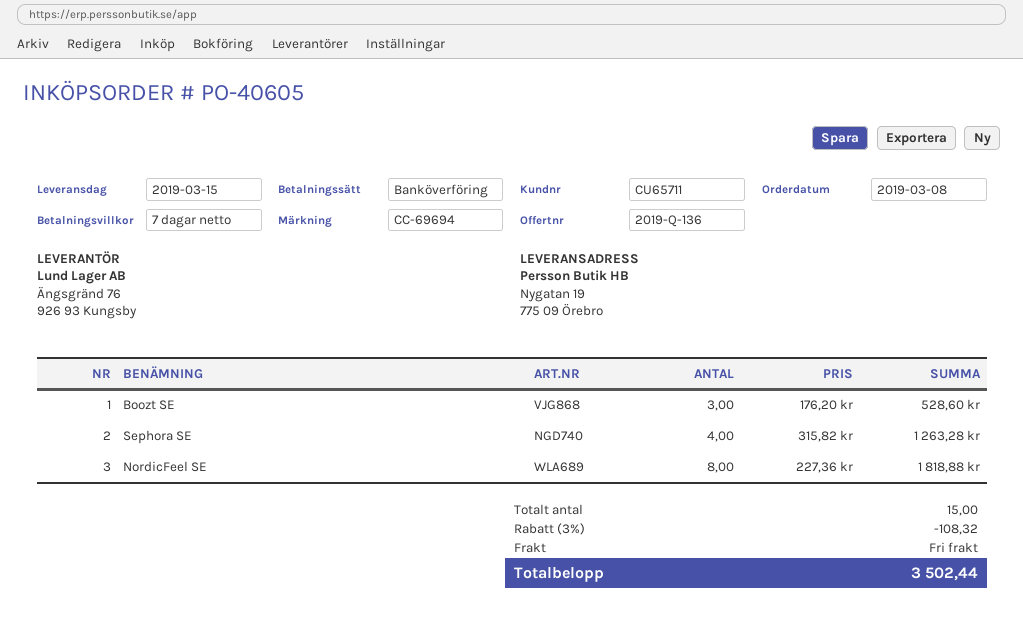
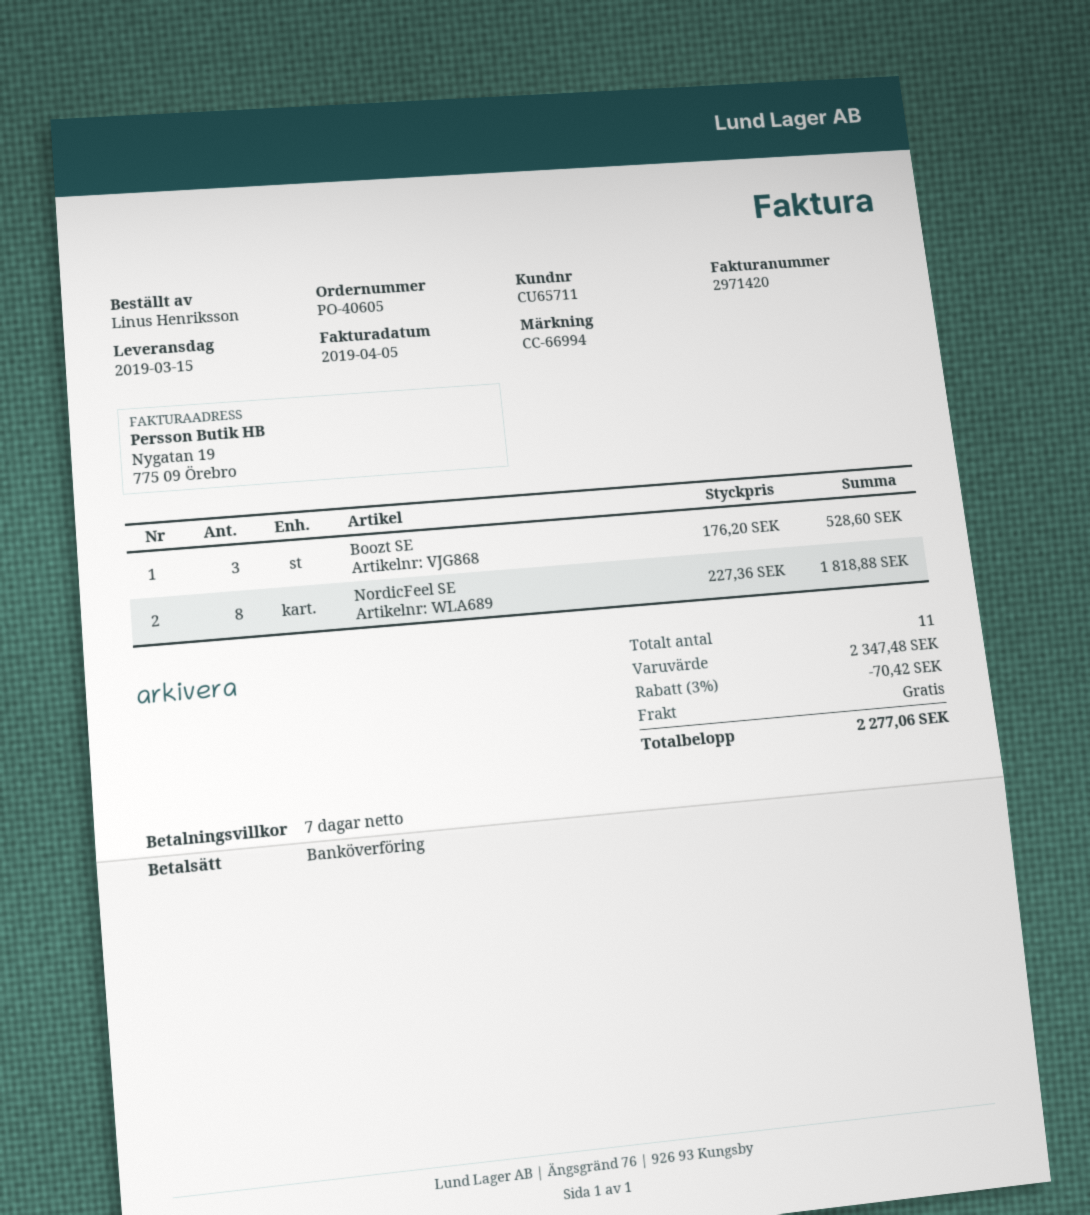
reference: CC-69694 -> CC-66994
Sephora SE: 4 x 315.82 = 1263.28 -> none
total quantity: 15 -> 11
discount: 3% = 108.32 -> 3% = 70.42
total: 3502.44 -> 2277.06

